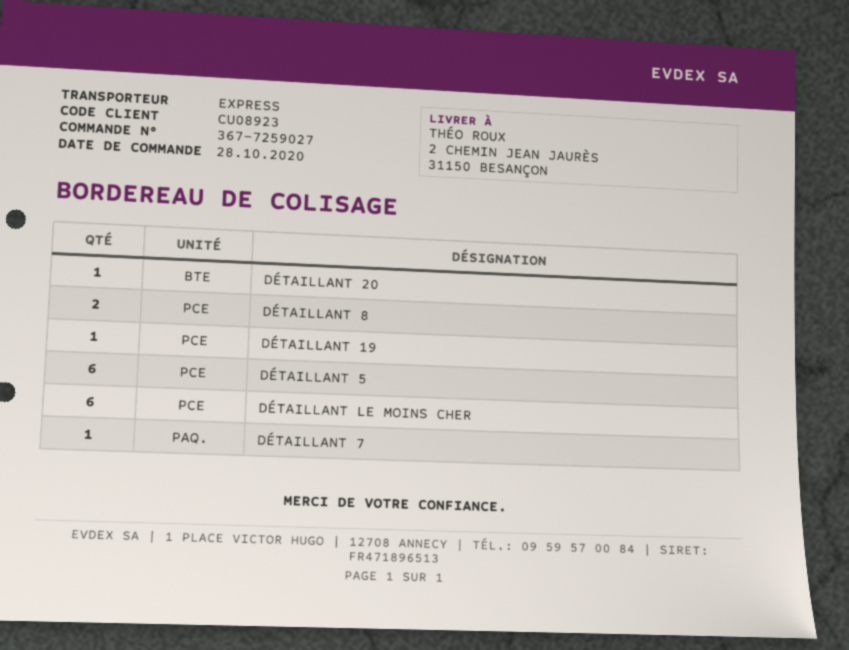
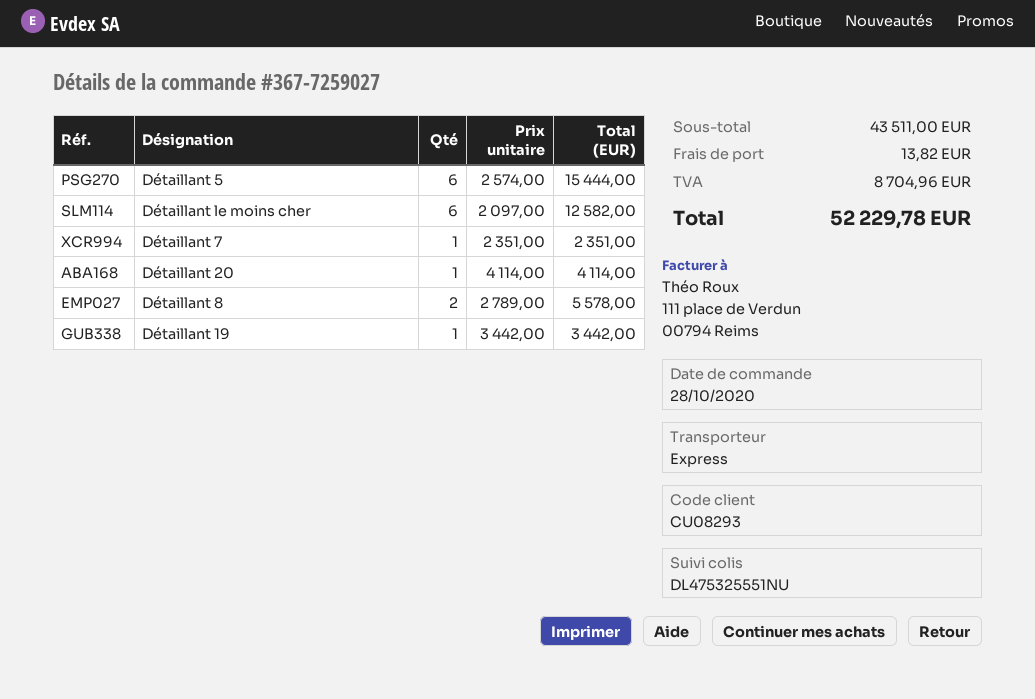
customer number: CU08923 -> CU08293

